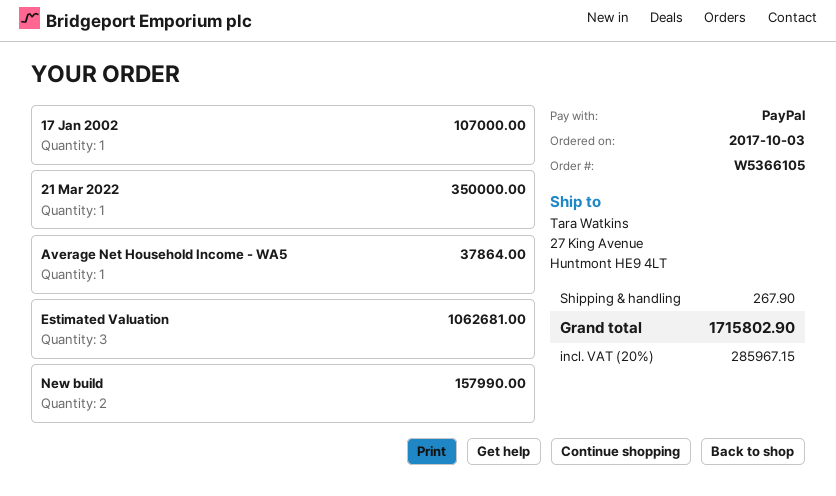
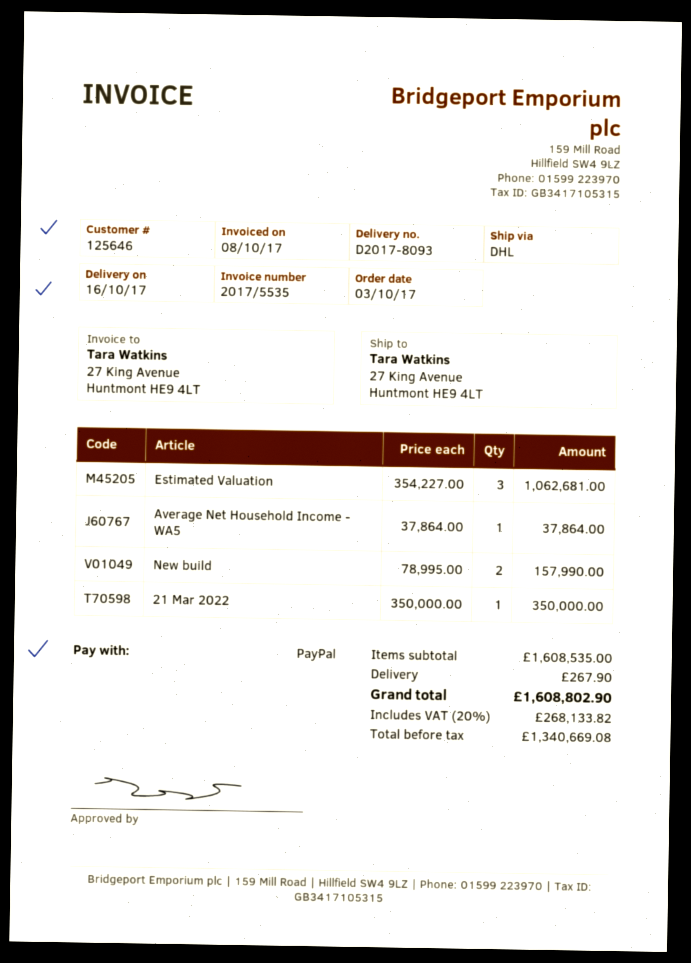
17 Jan 2002: 1 for 107000.00 -> none
tax: 20% = 285967.15 -> 20% = 268133.82
total: 1715802.90 -> 1608802.90

